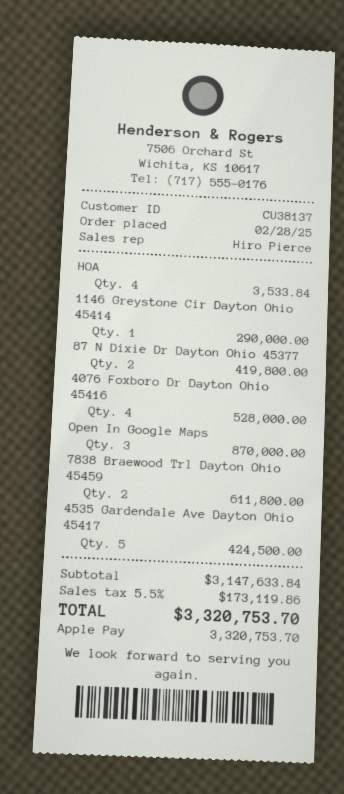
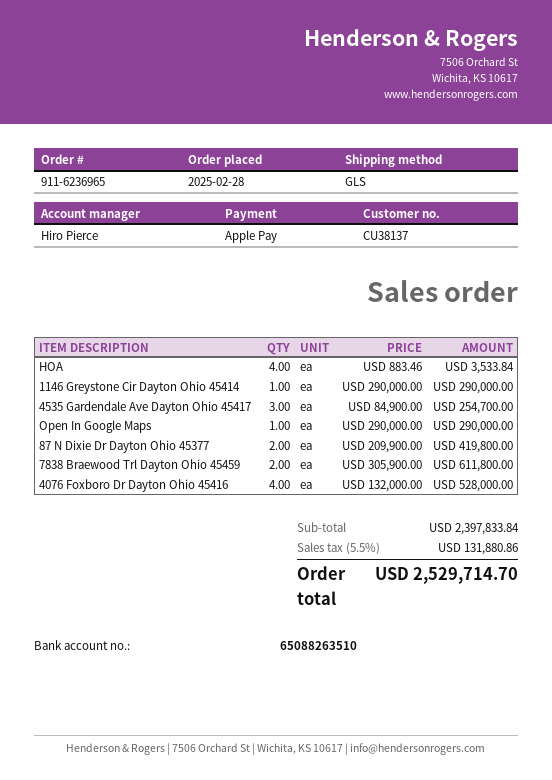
Open In Google Maps: 3 for 870000.00 -> 1 for 290000.00
4535 Gardendale Ave Dayton Ohio 45417: 5 for 424500.00 -> 3 for 254700.00
subtotal: 3147633.84 -> 2397833.84
tax: 5.5% = 173119.86 -> 5.5% = 131880.86
total: 3320753.70 -> 2529714.70

